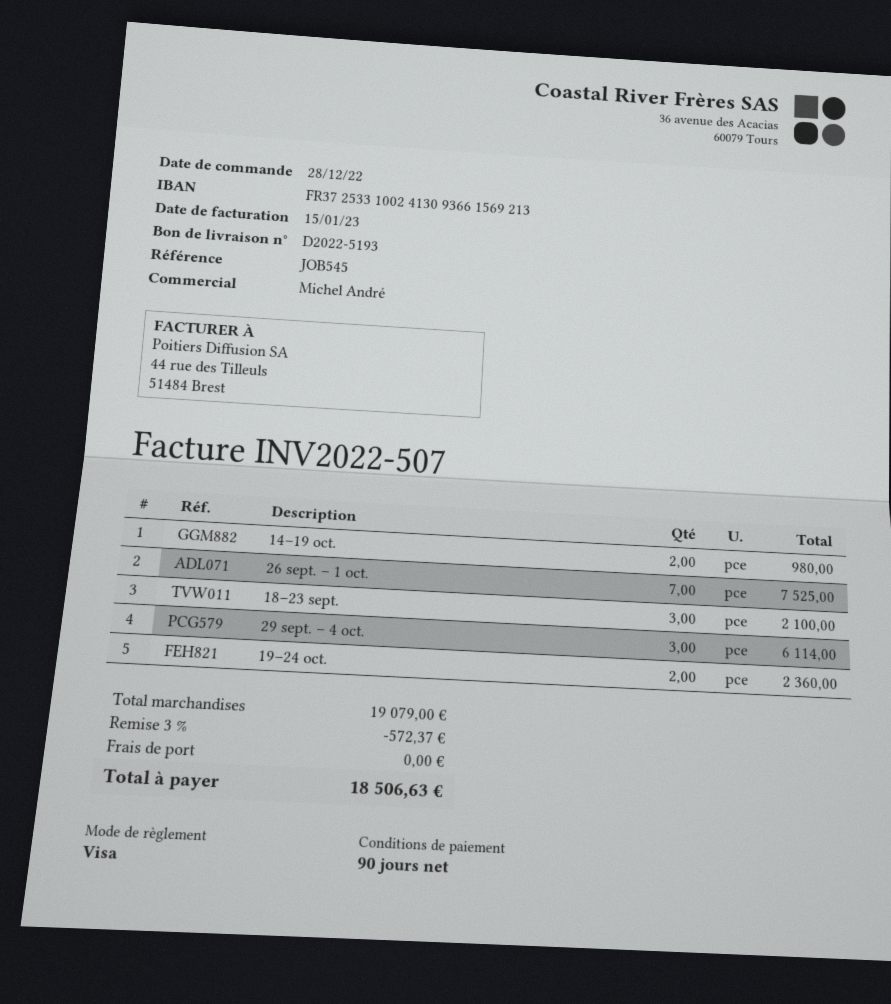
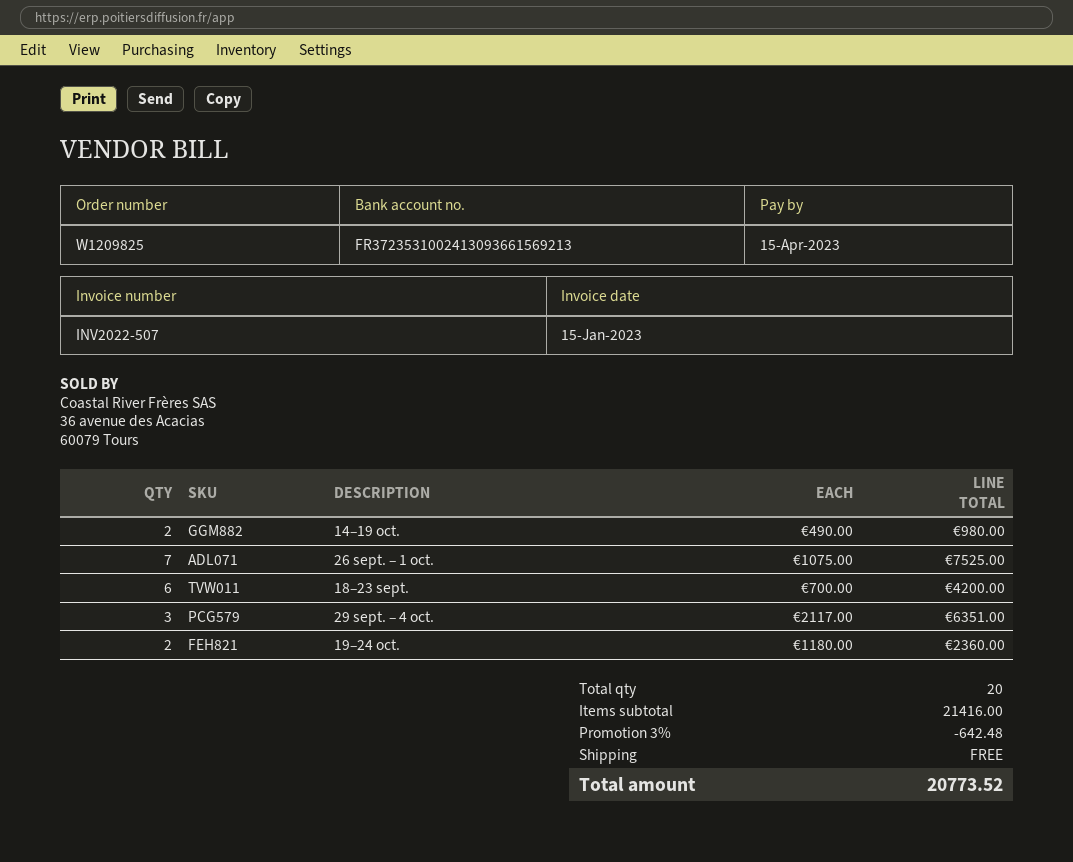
bank account: FR3725331002413093661569213 -> FR3723531002413093661569213
18–23 sept.: 3 for 2100.00 -> 6 for 4200.00
29 sept. – 4 oct.: 3 for 6114.00 -> 3 for 6351.00
subtotal: 19079.00 -> 21416.00
discount: 3% = 572.37 -> 3% = 642.48
total: 18506.63 -> 20773.52

